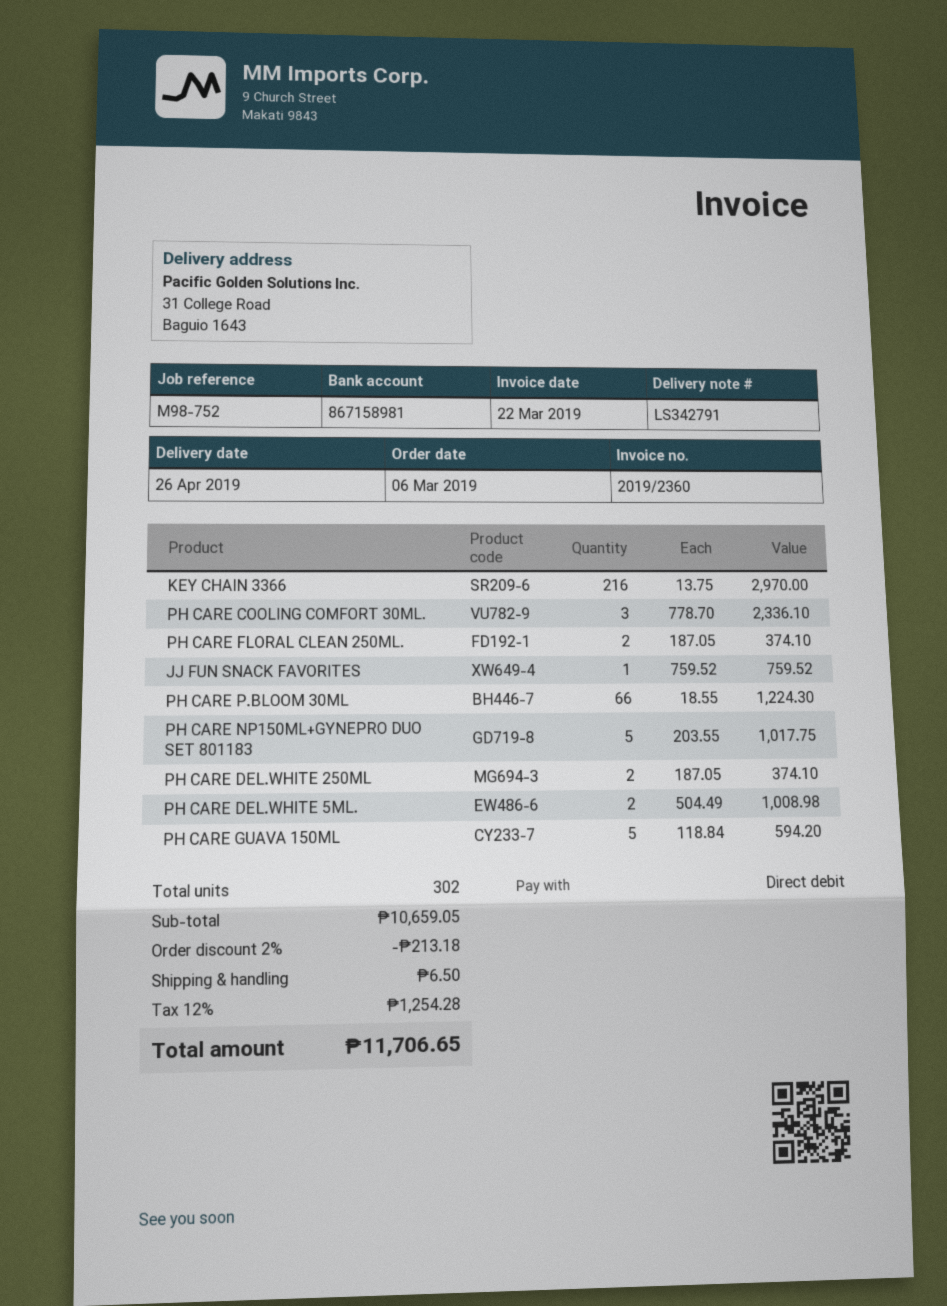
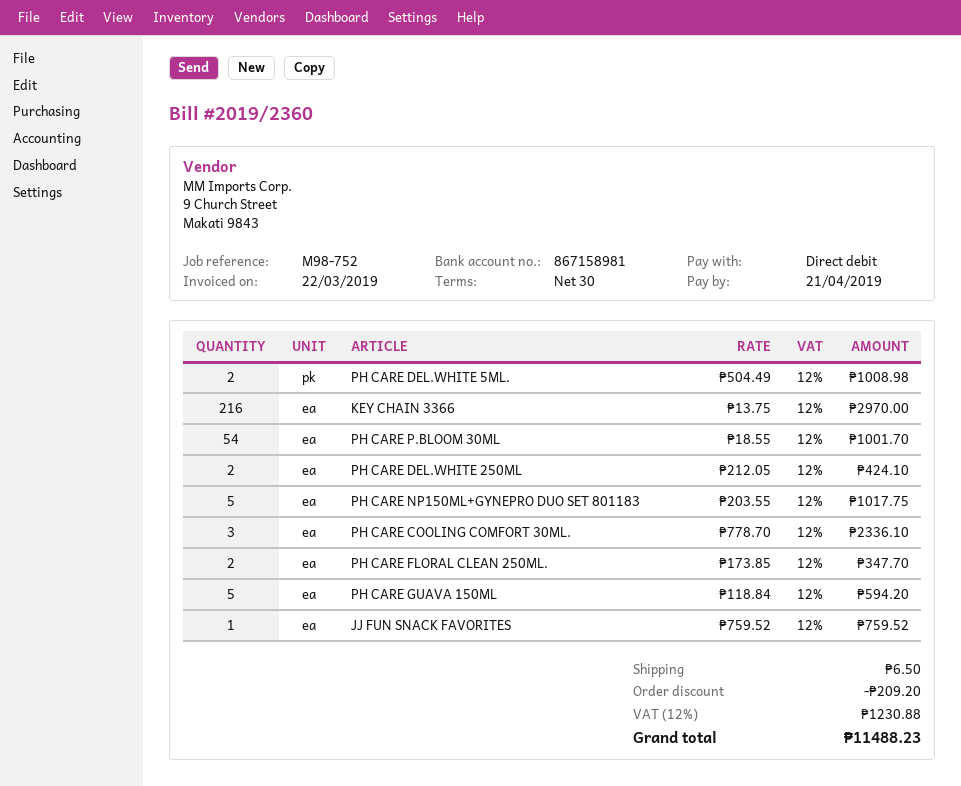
PH CARE FLORAL CLEAN 250ML.: 2 x 187.05 = 374.10 -> 2 x 173.85 = 347.70
PH CARE P.BLOOM 30ML: 66 x 18.55 = 1224.30 -> 54 x 18.55 = 1001.70
PH CARE DEL.WHITE 250ML: 2 x 187.05 = 374.10 -> 2 x 212.05 = 424.10
discount: 213.18 -> 209.20
tax: 12% = 1254.28 -> 12% = 1230.88
total: 11706.65 -> 11488.23

